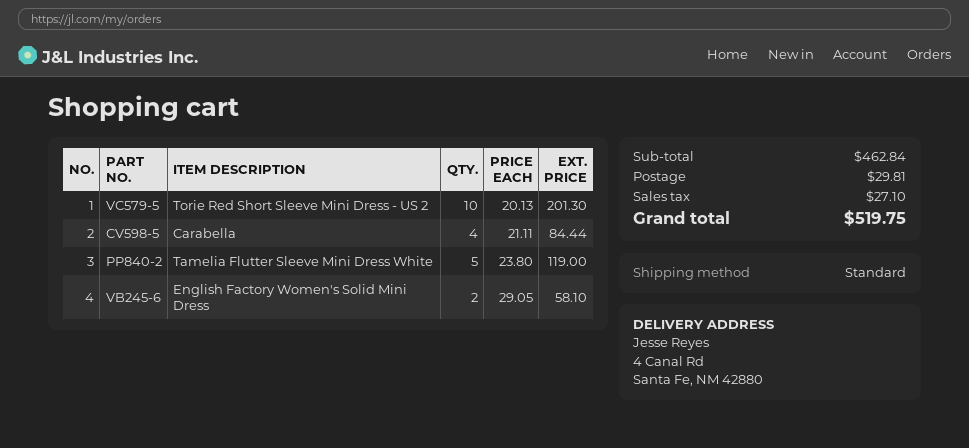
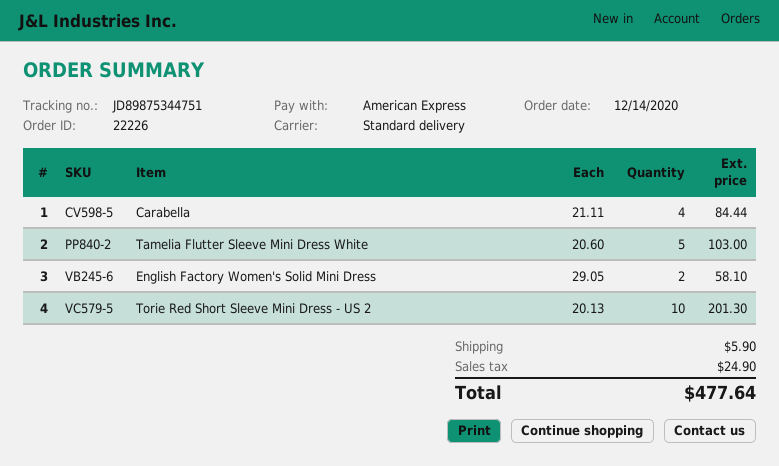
Tamelia Flutter Sleeve Mini Dress White: 5 x 23.80 = 119.00 -> 5 x 20.60 = 103.00
shipping: 29.81 -> 5.90
tax: 27.10 -> 24.90
total: 519.75 -> 477.64

